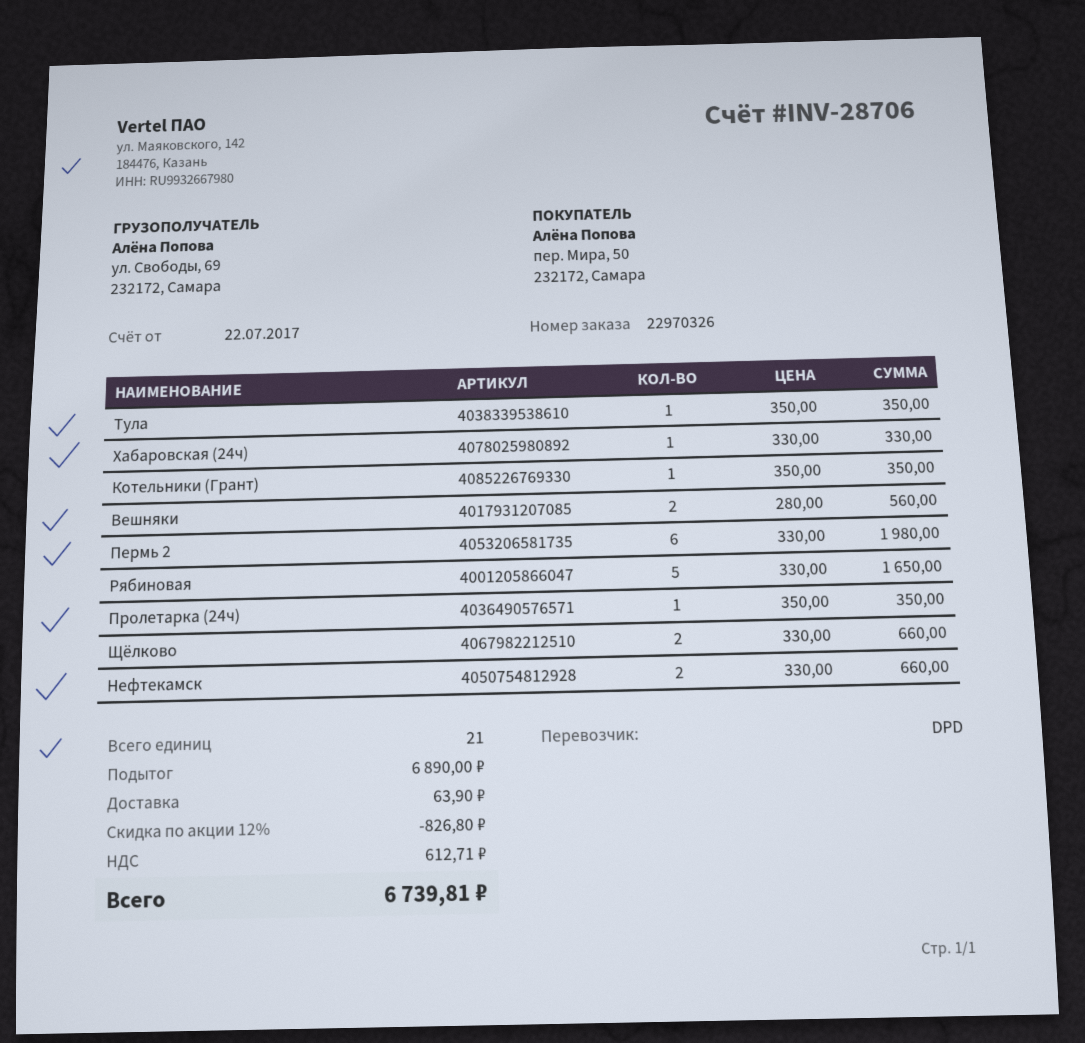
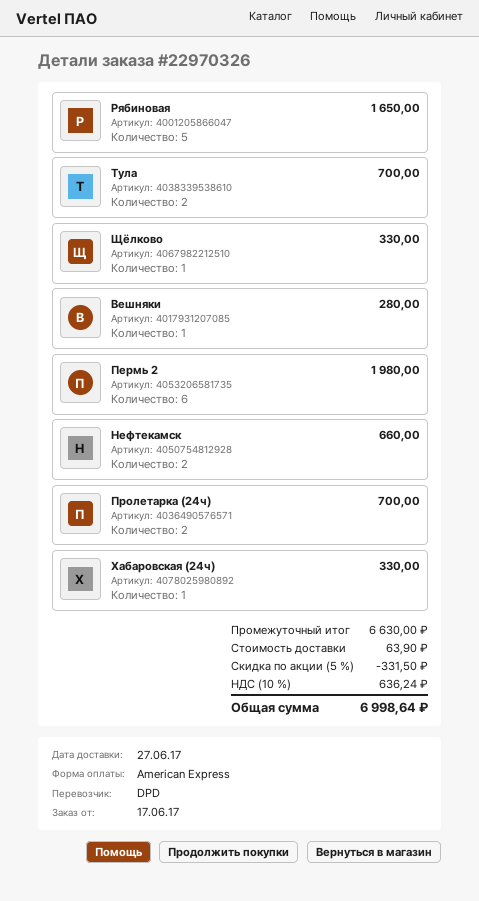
Тула: 1 for 350.00 -> 2 for 700.00
Котельники (Грант): 1 for 350.00 -> none
Вешняки: 2 for 560.00 -> 1 for 280.00
Пролетарка (24ч): 1 for 350.00 -> 2 for 700.00
Щёлково: 2 for 660.00 -> 1 for 330.00
subtotal: 6890.00 -> 6630.00
discount: 12% = 826.80 -> 5% = 331.50
tax: 612.71 -> 636.24
total: 6739.81 -> 6998.64

